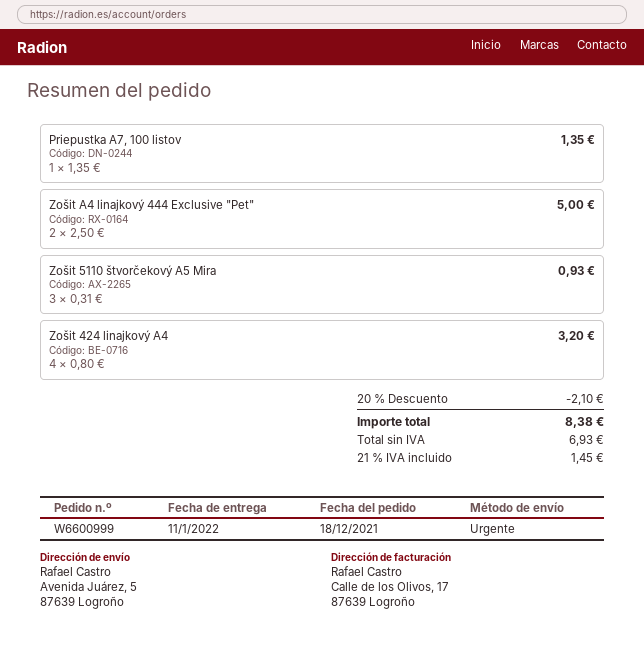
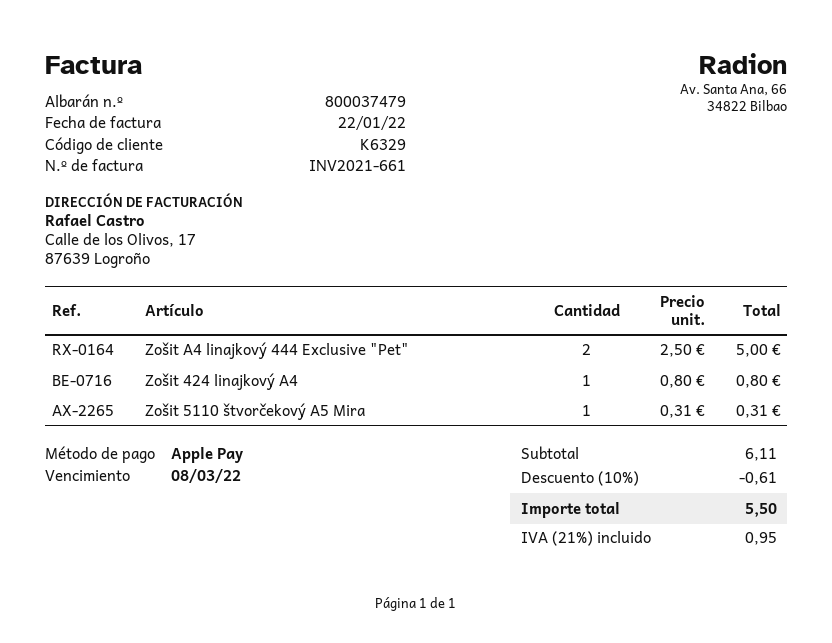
Priepustka A7, 100 listov: 1 x 1.35 = 1.35 -> none
Zošit 5110 štvorčekový A5 Mira: 3 x 0.31 = 0.93 -> 1 x 0.31 = 0.31
Zošit 424 linajkový A4: 4 x 0.80 = 3.20 -> 1 x 0.80 = 0.80
discount: 20% = 2.10 -> 10% = 0.61
tax: 21% = 1.45 -> 21% = 0.95
total: 8.38 -> 5.50

